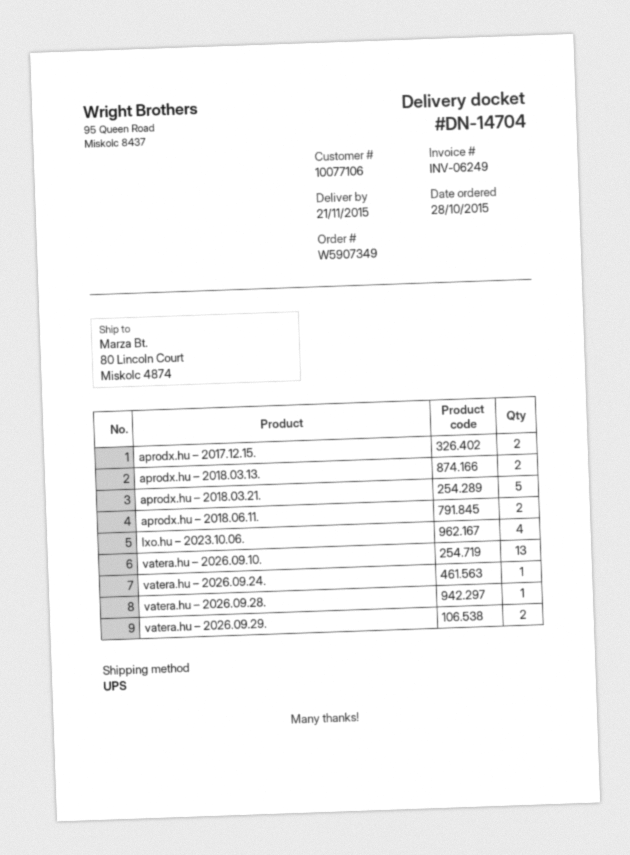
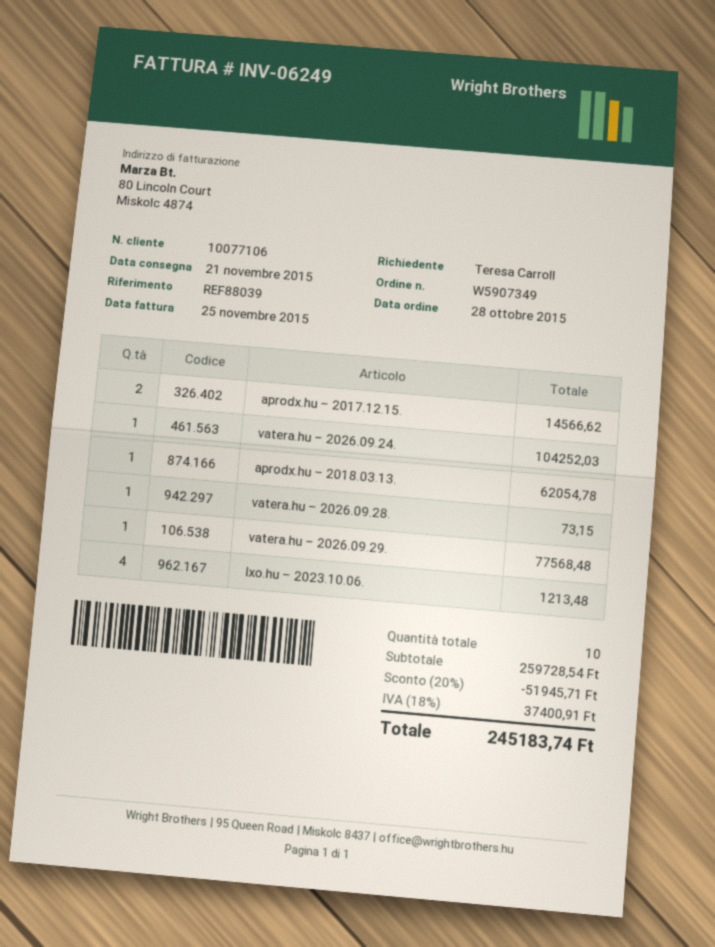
aprodx.hu – 2018.03.13.: 2 -> 1
aprodx.hu – 2018.03.21.: 5 -> none
aprodx.hu – 2018.06.11.: 2 -> none
vatera.hu – 2026.09.10.: 13 -> none
vatera.hu – 2026.09.29.: 2 -> 1

